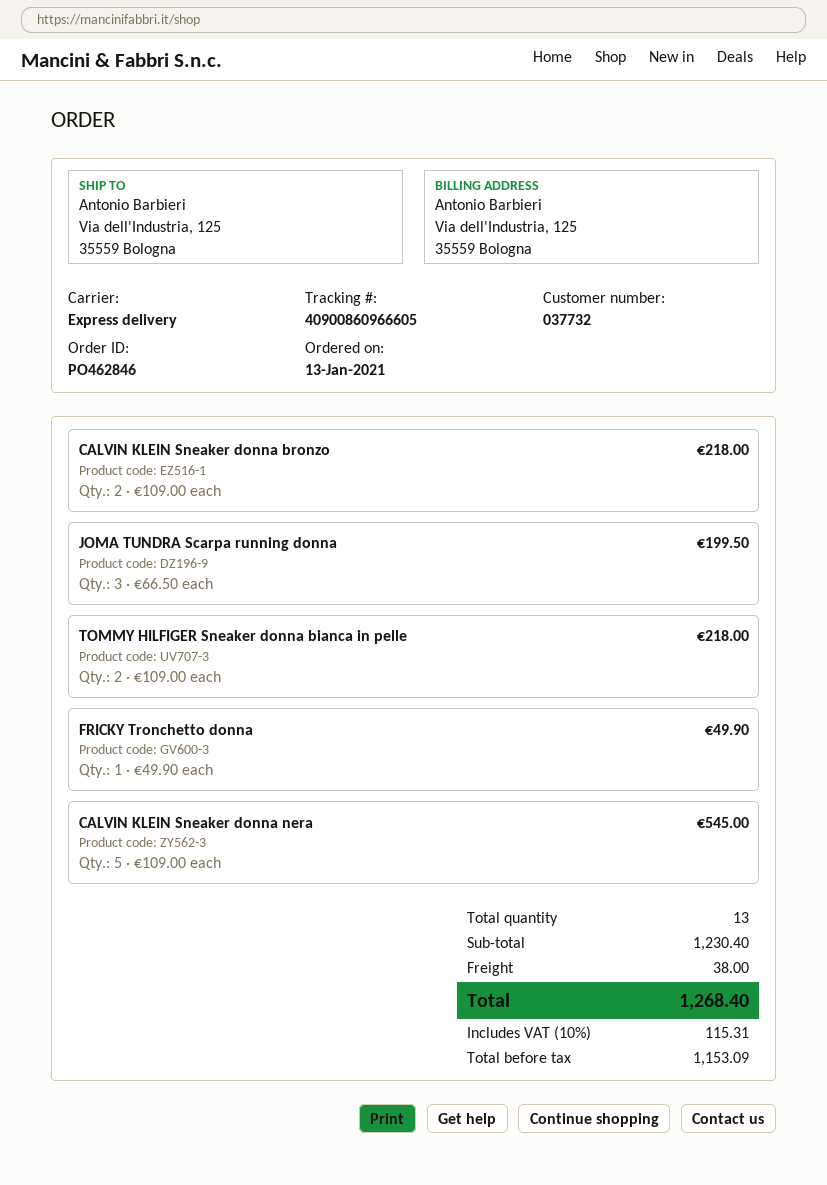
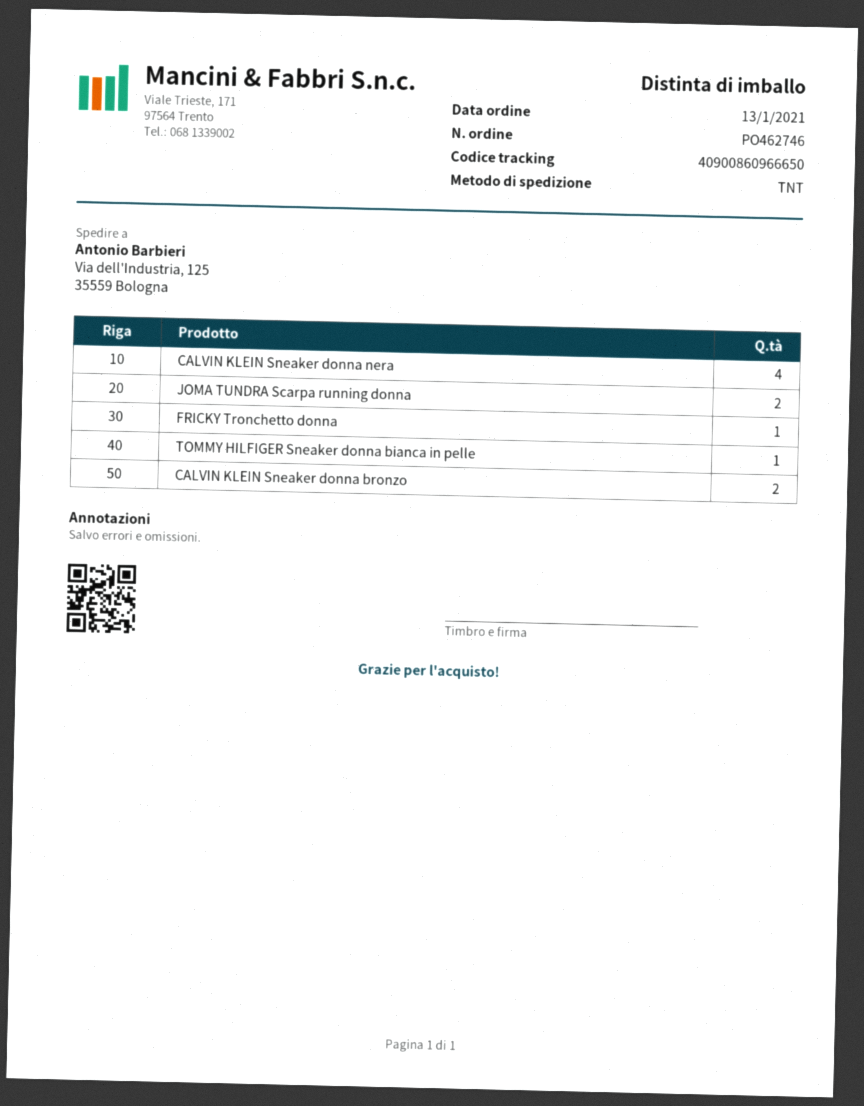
order number: PO462846 -> PO462746
shipping method: express -> TNT
tracking number: 40900860966605 -> 40900860966650
JOMA TUNDRA Scarpa running donna: 3 -> 2
TOMMY HILFIGER Sneaker donna bianca in pelle: 2 -> 1
CALVIN KLEIN Sneaker donna nera: 5 -> 4

